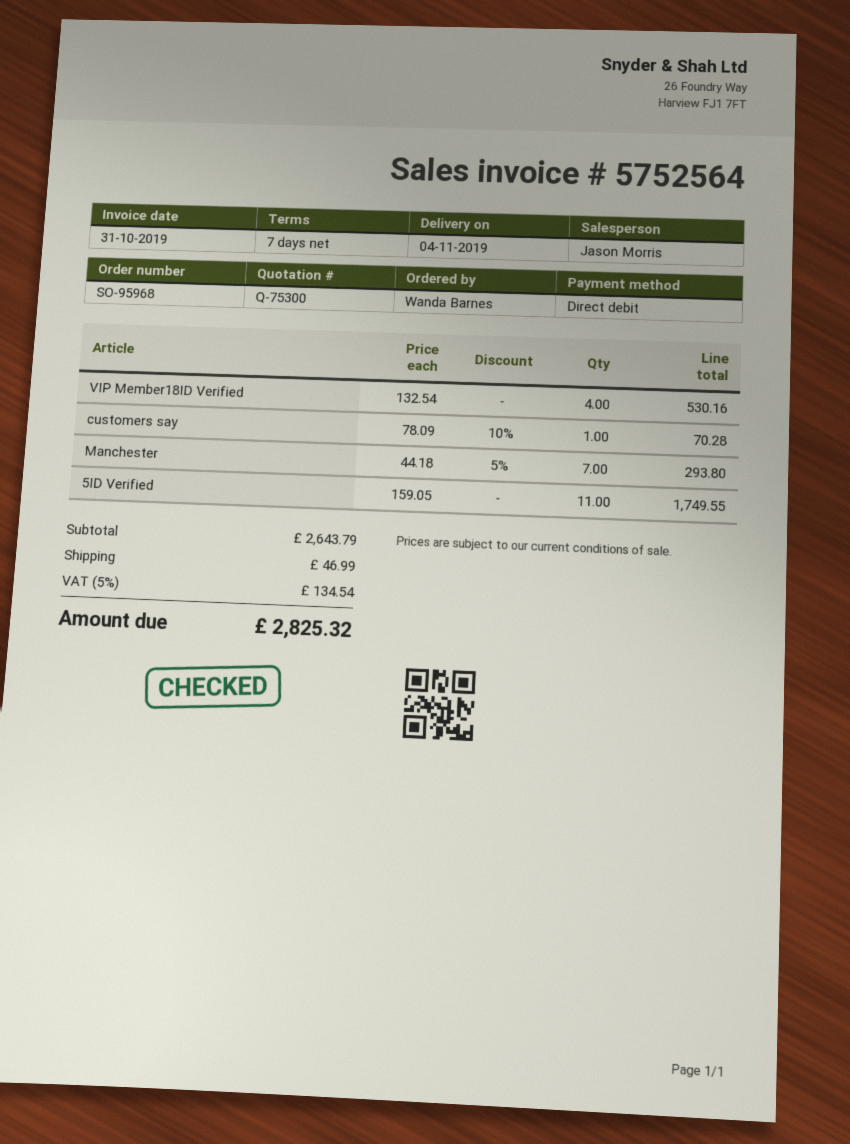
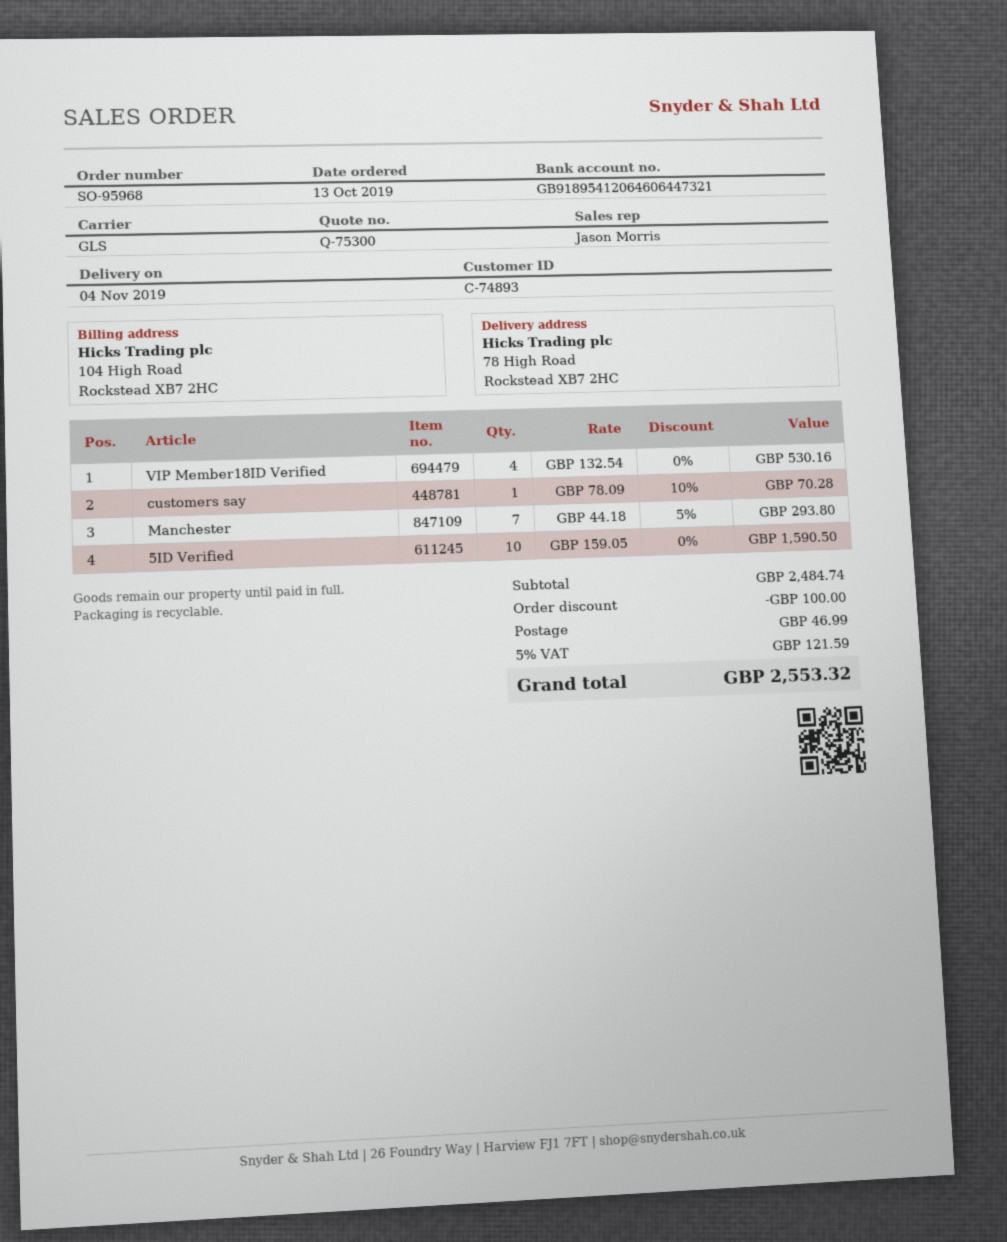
5ID Verified: 11 x 159.05 = 1749.55 -> 10 x 159.05 = 1590.50
subtotal: 2643.79 -> 2484.74
discount: none -> 100.00
tax: 5% = 134.54 -> 5% = 121.59
total: 2825.32 -> 2553.32

